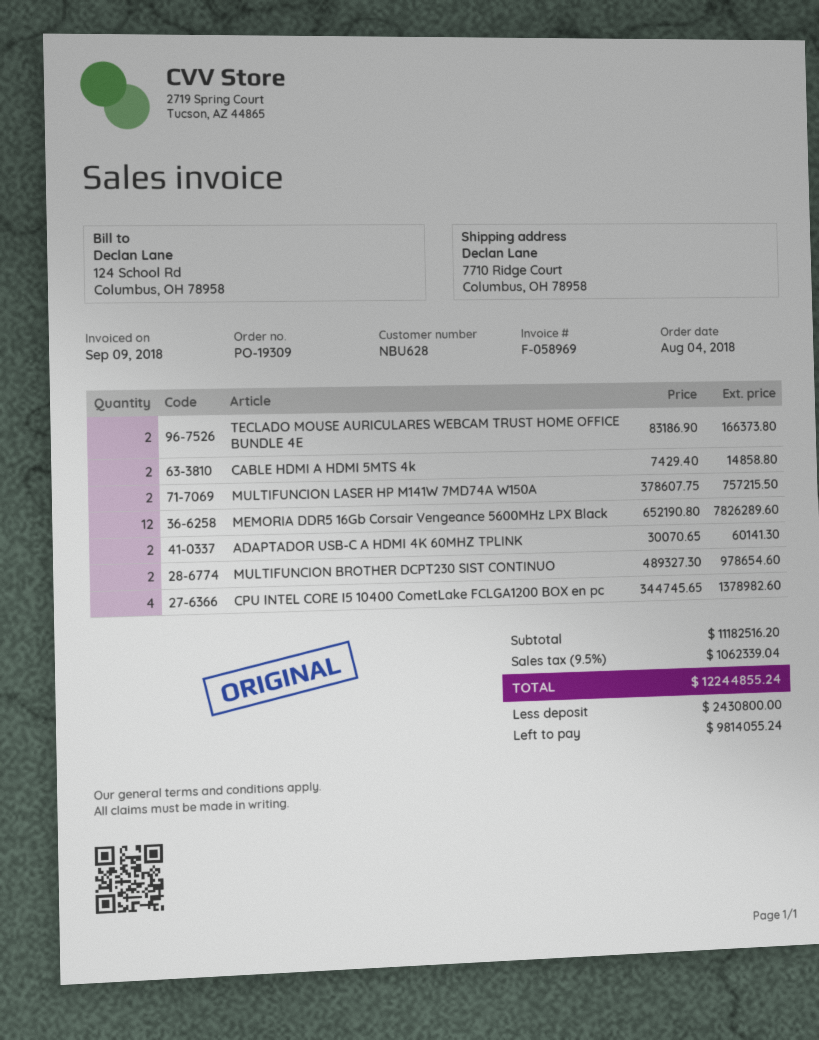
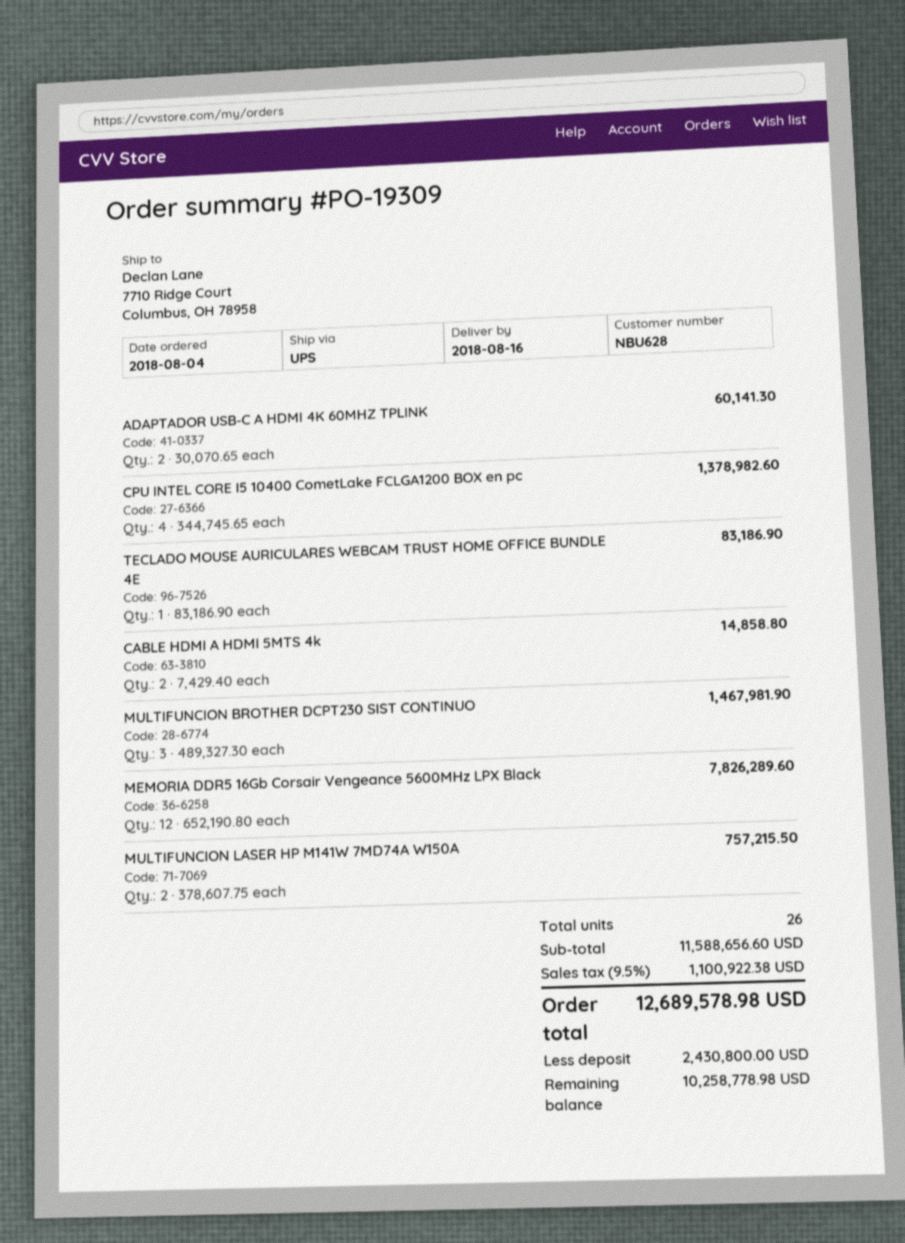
TECLADO MOUSE AURICULARES WEBCAM TRUST HOME OFFICE BUNDLE 4E: 2 x 83186.90 = 166373.80 -> 1 x 83186.90 = 83186.90
MULTIFUNCION BROTHER DCPT230 SIST CONTINUO: 2 x 489327.30 = 978654.60 -> 3 x 489327.30 = 1467981.90
subtotal: 11182516.20 -> 11588656.60
tax: 9.5% = 1062339.04 -> 9.5% = 1100922.38
total: 12244855.24 -> 12689578.98
balance: 9814055.24 -> 10258778.98

